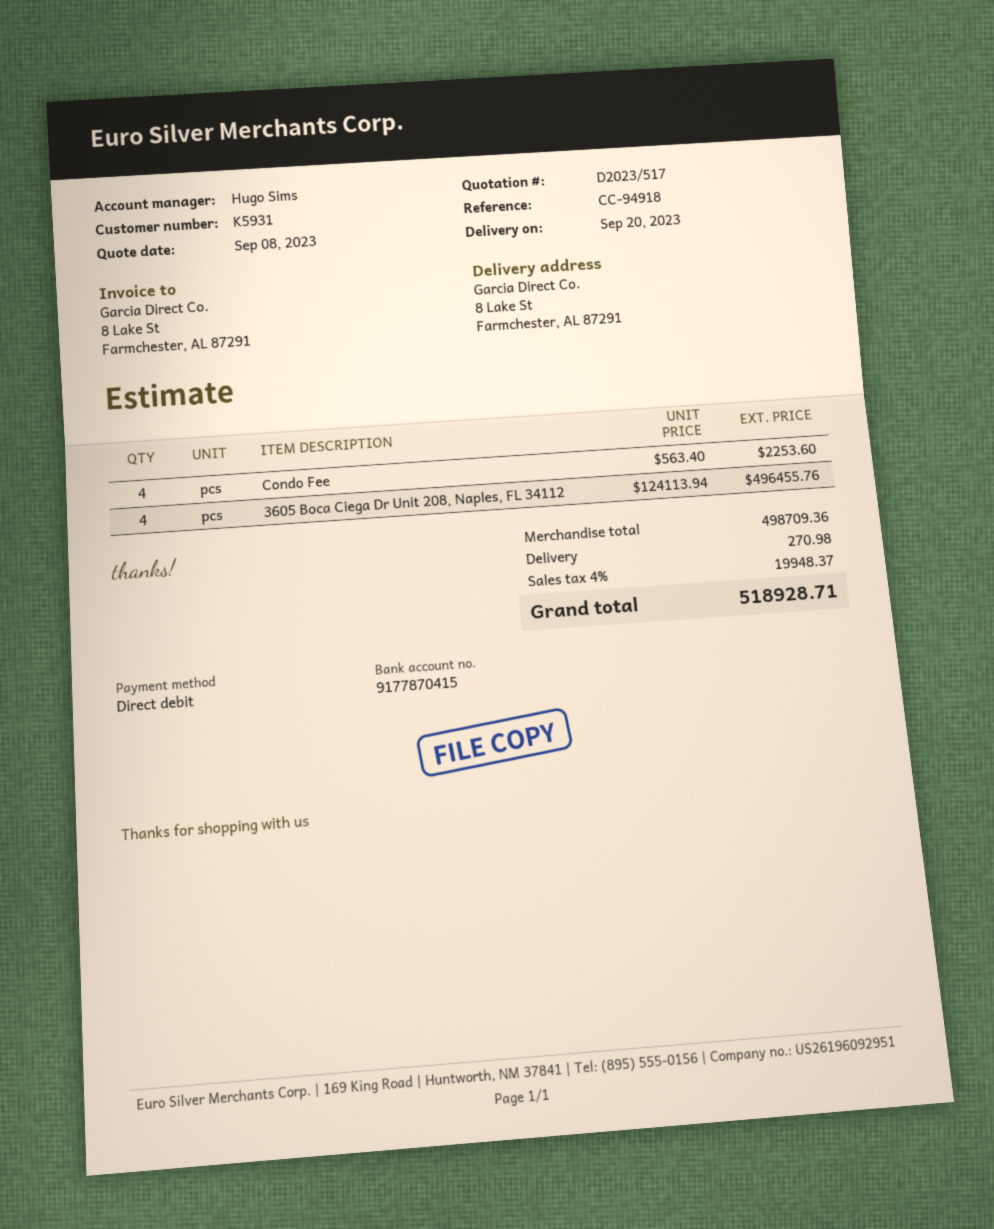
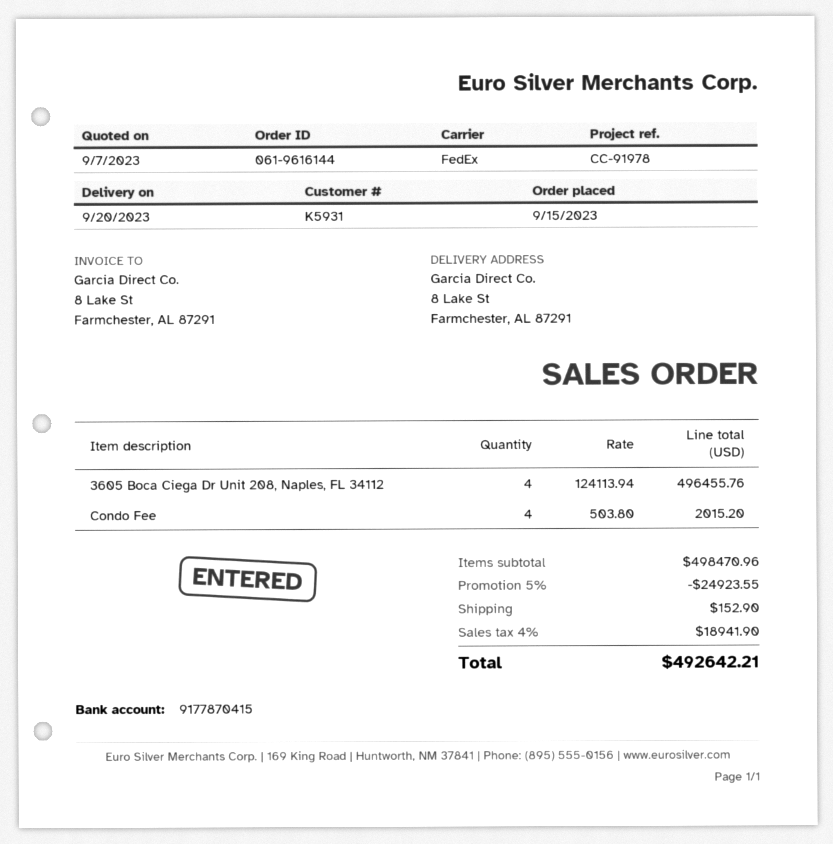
quote date: 2023-09-08 -> 2023-09-07
reference: CC-94918 -> CC-91978
Condo Fee: 4 x 563.40 = 2253.60 -> 4 x 503.80 = 2015.20
subtotal: 498709.36 -> 498470.96
discount: none -> 5% = 24923.55
shipping: 270.98 -> 152.90
tax: 4% = 19948.37 -> 4% = 18941.90
total: 518928.71 -> 492642.21

